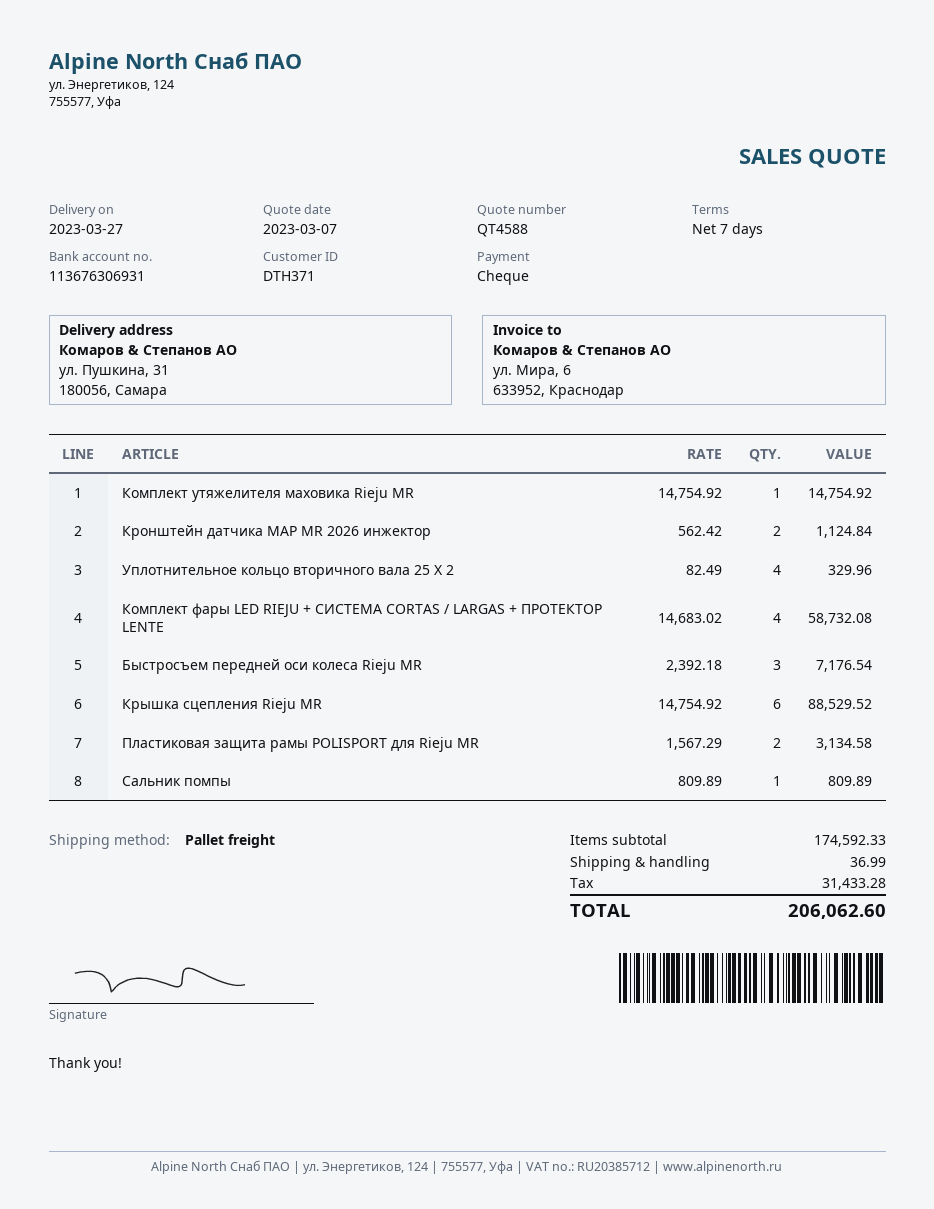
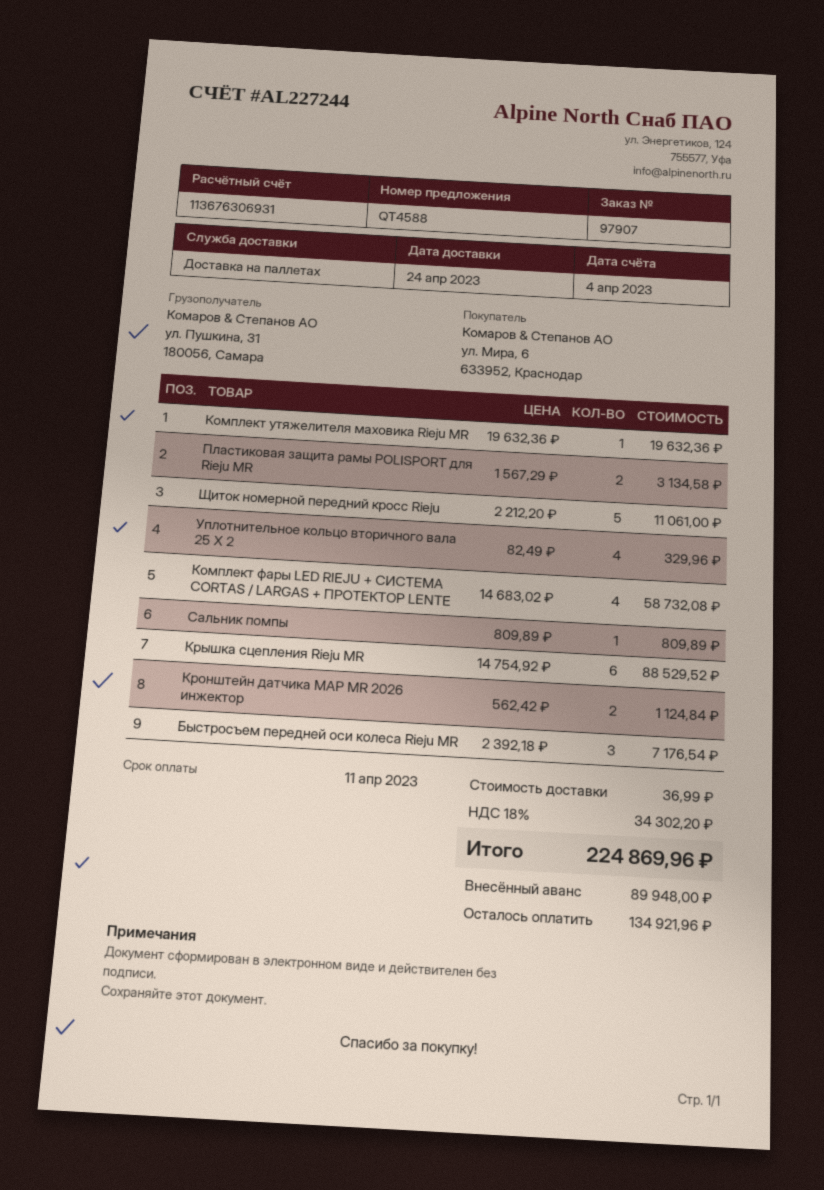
delivery date: 2023-03-27 -> 2023-04-24
Комплект утяжелителя маховика Rieju MR: 1 x 14754.92 = 14754.92 -> 1 x 19632.36 = 19632.36
Щиток номерной передний кросс Rieju: none -> 5 x 2212.20 = 11061.00
tax: 31433.28 -> 34302.20
total: 206062.60 -> 224869.96

